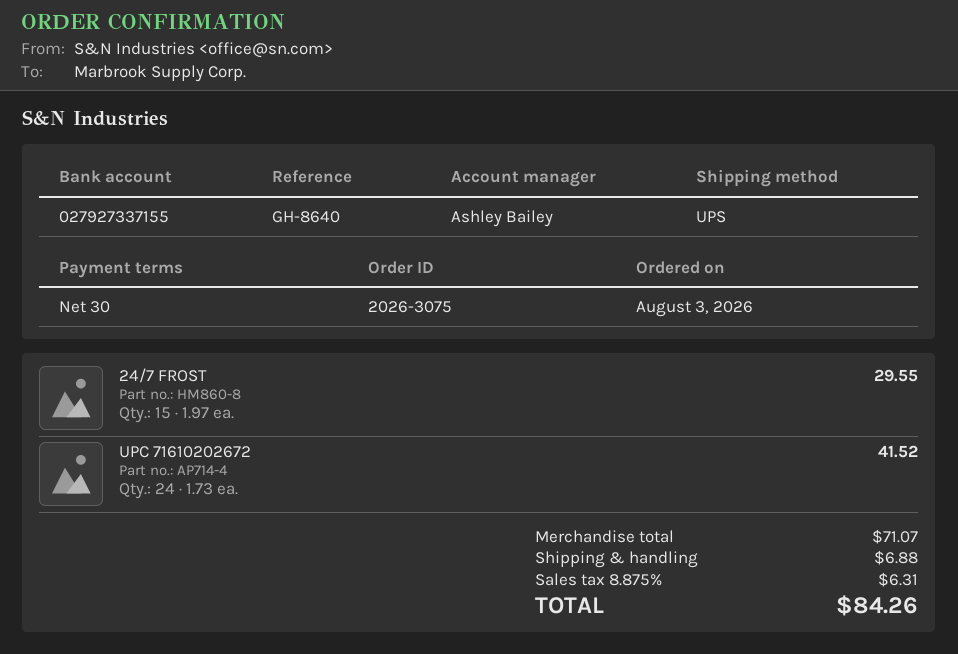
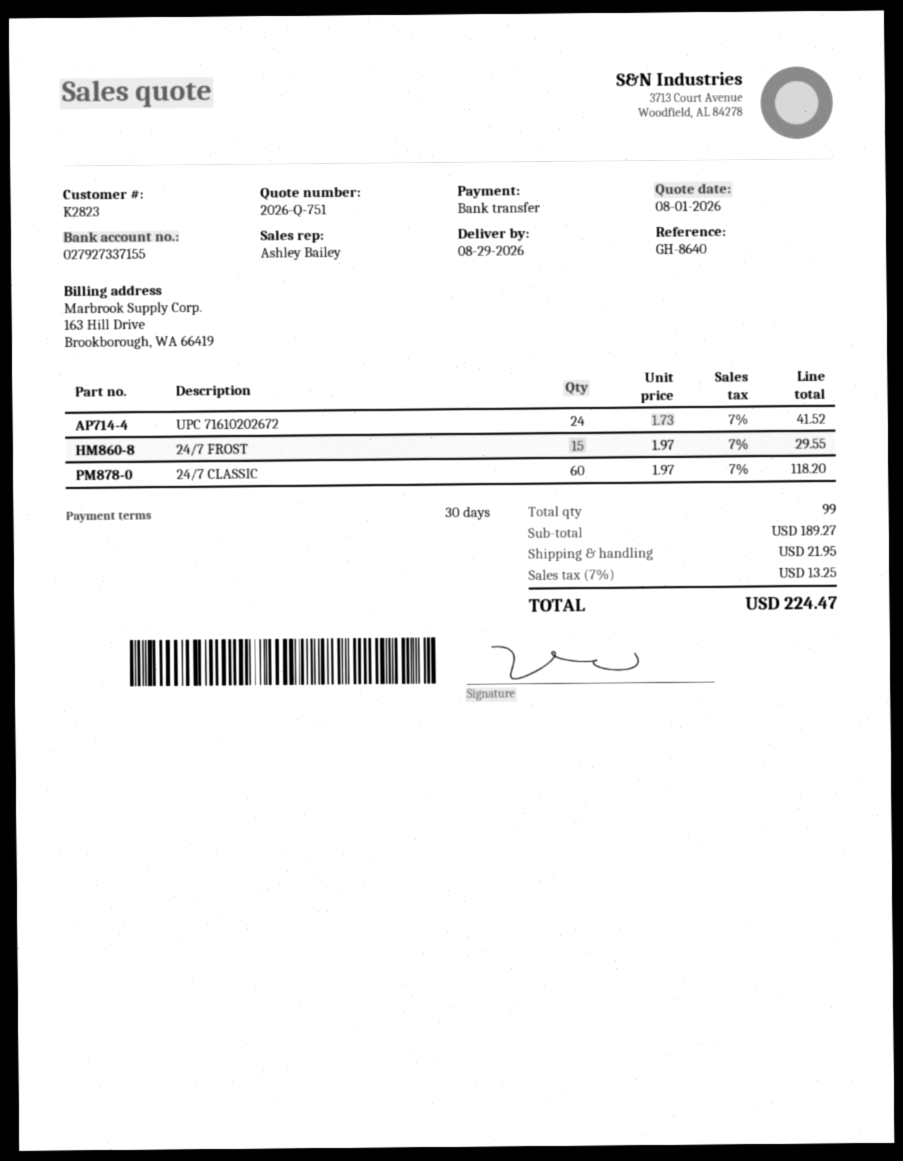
24/7 CLASSIC: none -> 60 x 1.97 = 118.20
subtotal: 71.07 -> 189.27
shipping: 6.88 -> 21.95
tax: 8.875% = 6.31 -> 7% = 13.25
total: 84.26 -> 224.47

